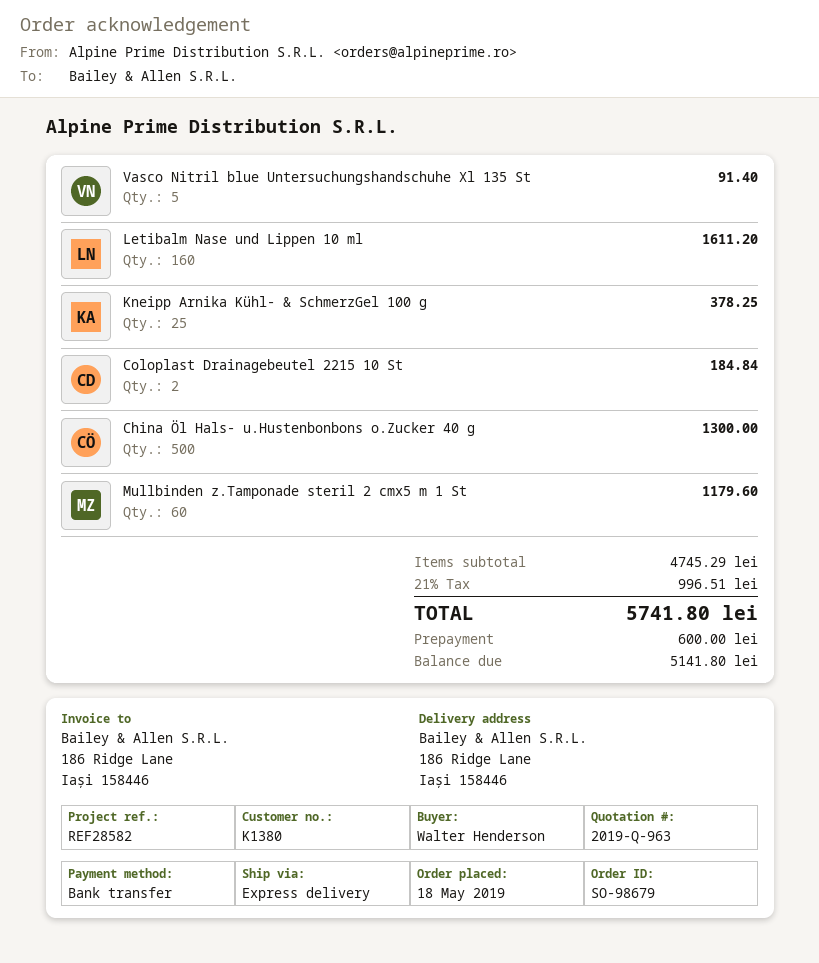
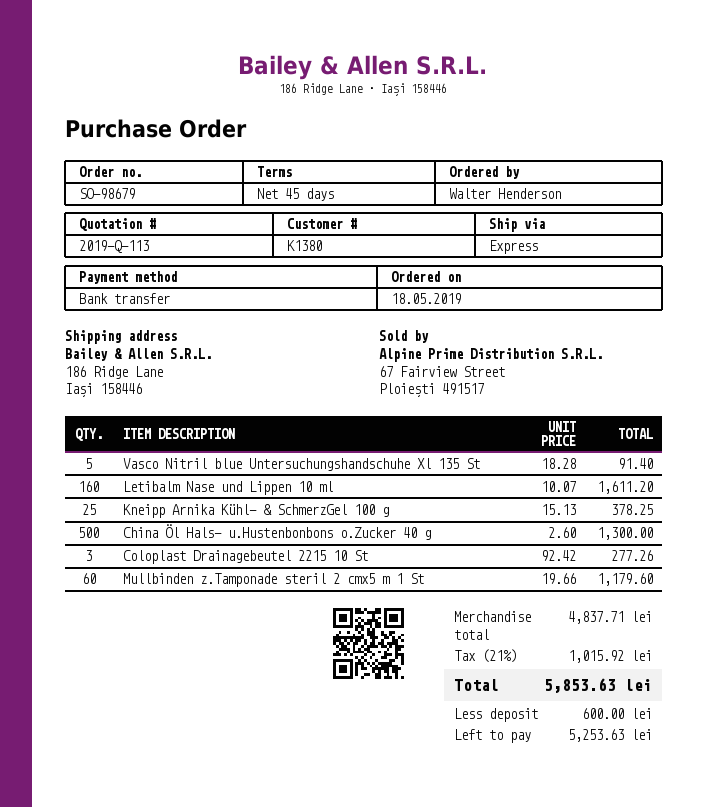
quote number: 2019-Q-963 -> 2019-Q-113
Coloplast Drainagebeutel 2215 10 St: 2 for 184.84 -> 3 for 277.26
subtotal: 4745.29 -> 4837.71
tax: 21% = 996.51 -> 21% = 1015.92
total: 5741.80 -> 5853.63
balance: 5141.80 -> 5253.63

